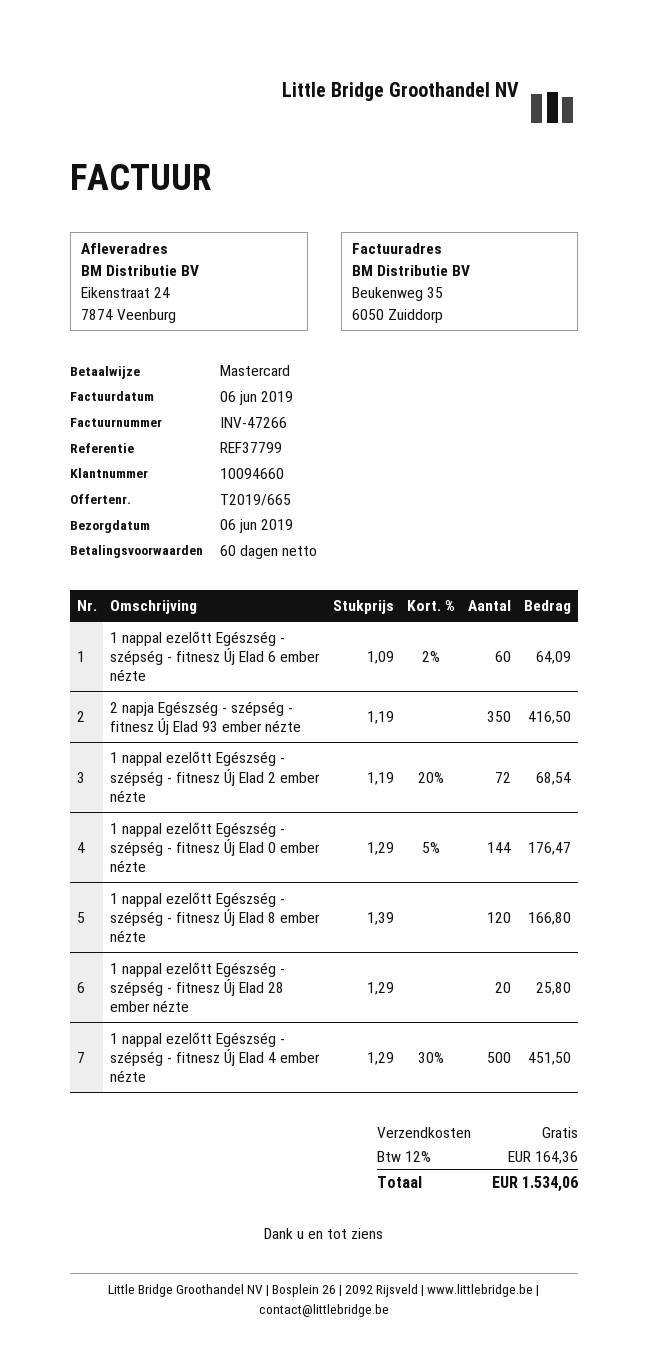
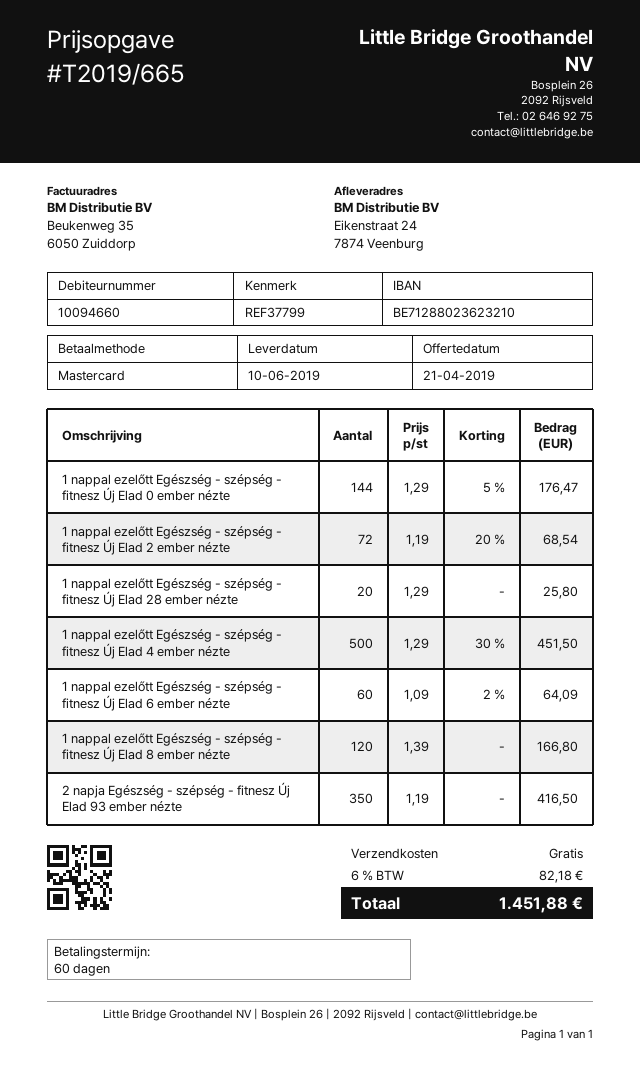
delivery date: 2019-06-06 -> 2019-06-10
tax: 12% = 164.36 -> 6% = 82.18
total: 1534.06 -> 1451.88

